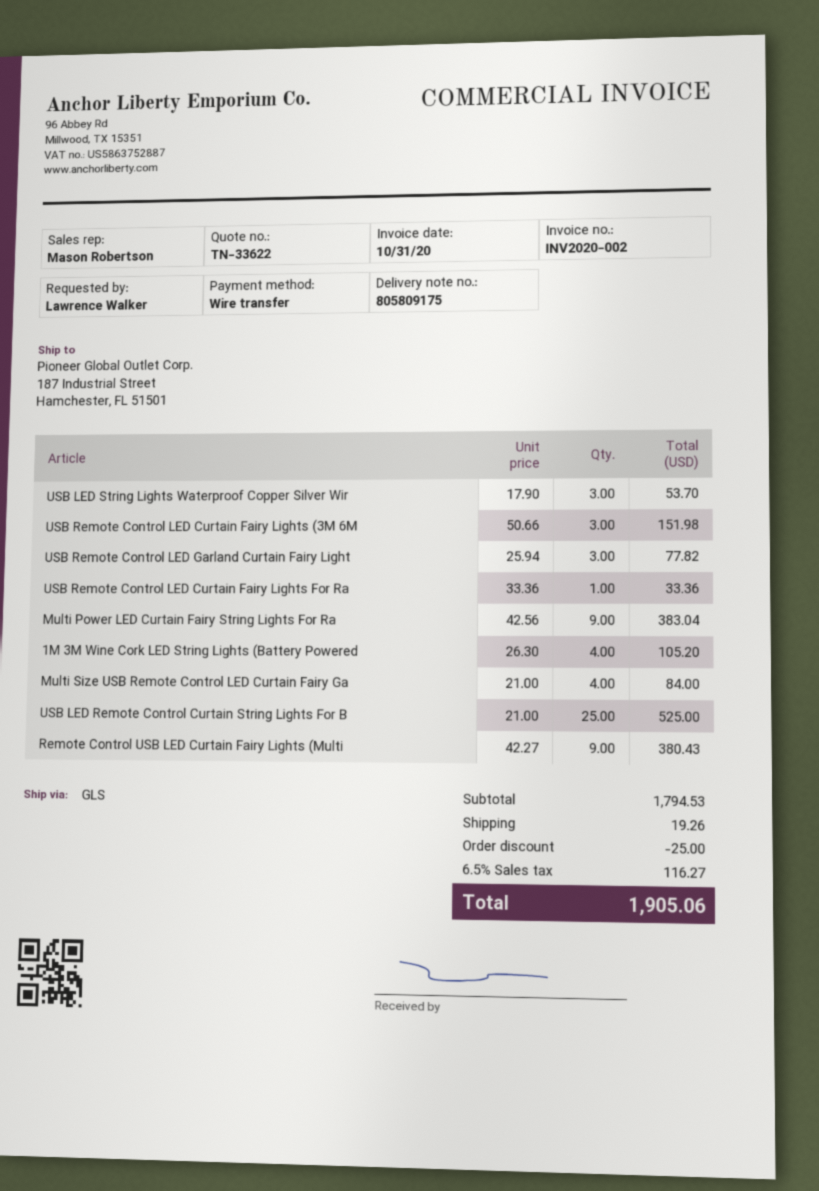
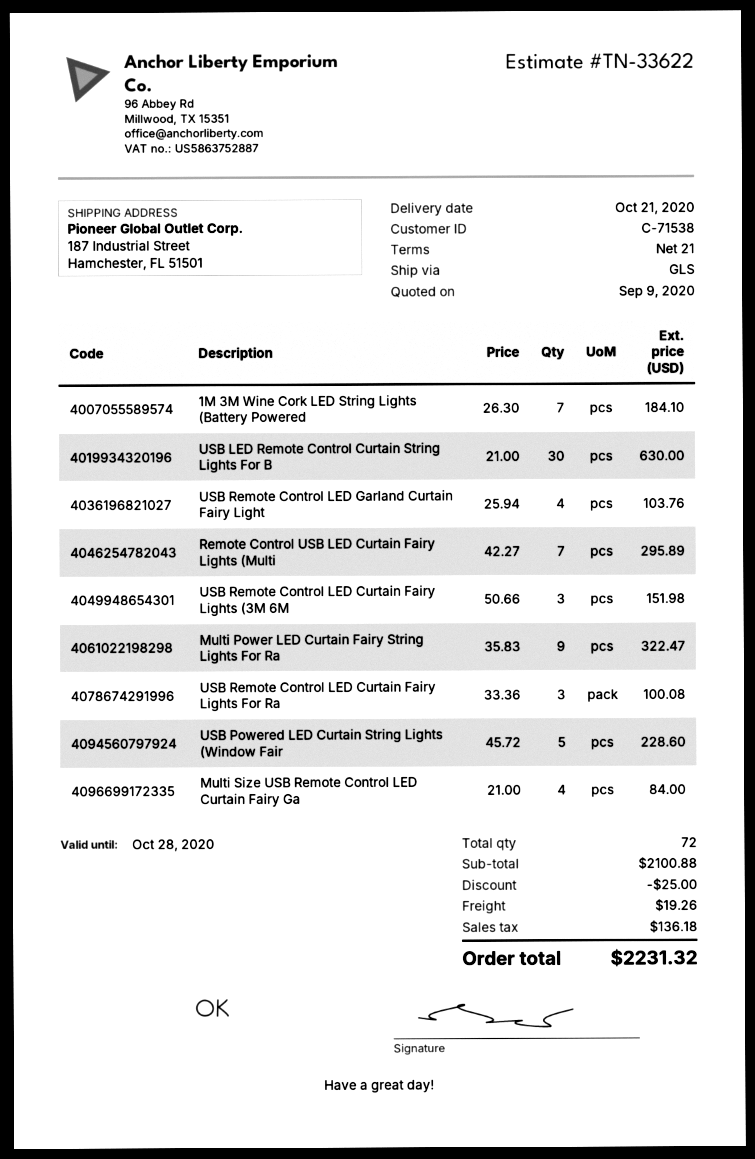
USB LED String Lights Waterproof Copper Silver Wir: 3 x 17.90 = 53.70 -> none
USB Remote Control LED Garland Curtain Fairy Light: 3 x 25.94 = 77.82 -> 4 x 25.94 = 103.76
USB Remote Control LED Curtain Fairy Lights For Ra: 1 x 33.36 = 33.36 -> 3 x 33.36 = 100.08
Multi Power LED Curtain Fairy String Lights For Ra: 9 x 42.56 = 383.04 -> 9 x 35.83 = 322.47
1M 3M Wine Cork LED String Lights (Battery Powered: 4 x 26.30 = 105.20 -> 7 x 26.30 = 184.10
USB LED Remote Control Curtain String Lights For B: 25 x 21.00 = 525.00 -> 30 x 21.00 = 630.00
Remote Control USB LED Curtain Fairy Lights (Multi: 9 x 42.27 = 380.43 -> 7 x 42.27 = 295.89
USB Powered LED Curtain String Lights (Window Fair: none -> 5 x 45.72 = 228.60
subtotal: 1794.53 -> 2100.88
tax: 116.27 -> 136.18
total: 1905.06 -> 2231.32

